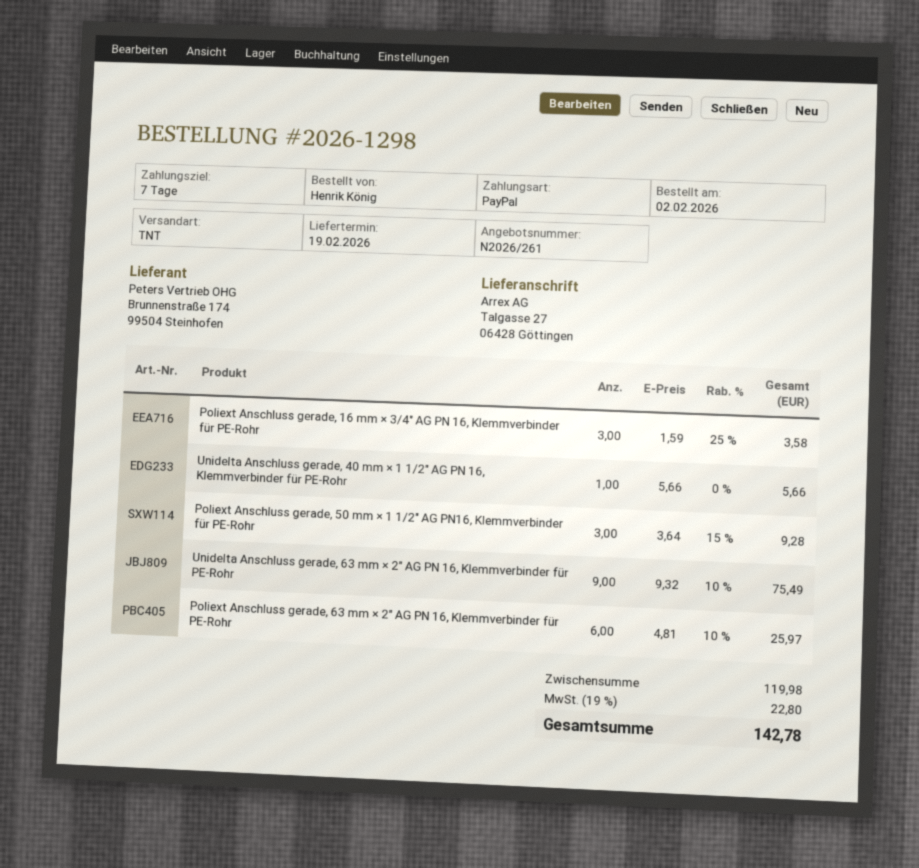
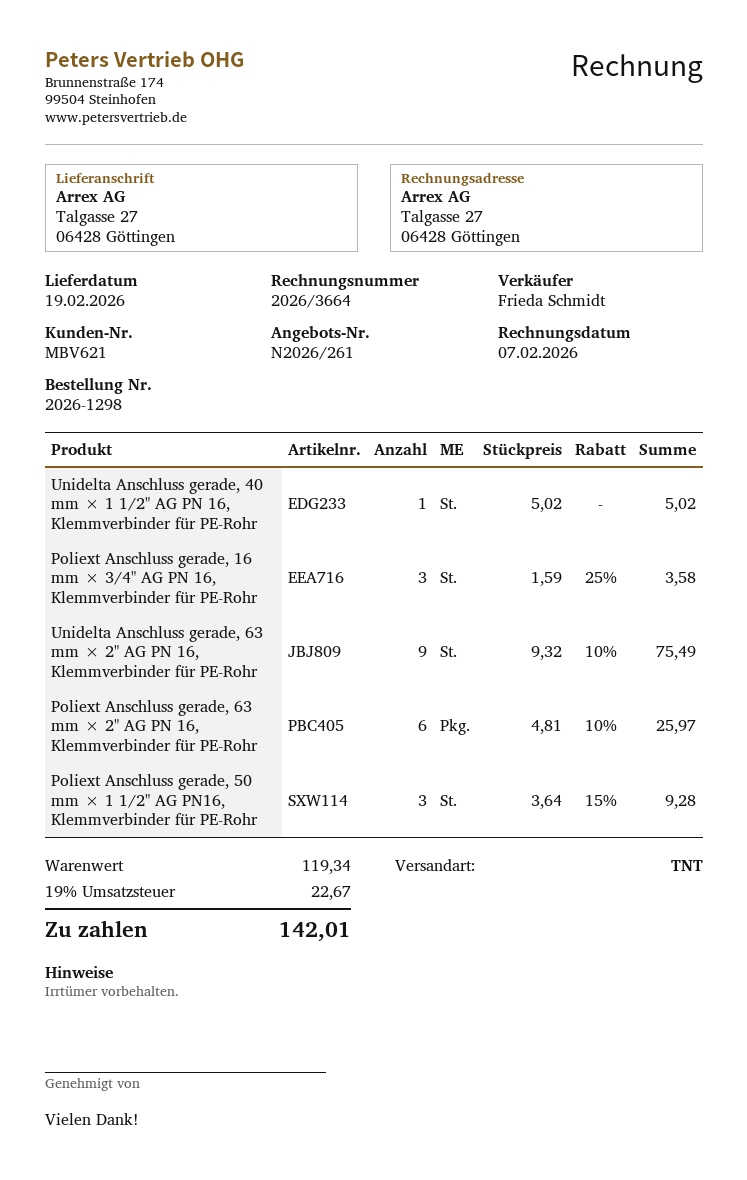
Unidelta Anschluss gerade, 40 mm × 1 1/2" AG PN 16, Klemmverbinder für PE-Rohr: 1 x 5.66 = 5.66 -> 1 x 5.02 = 5.02
subtotal: 119.98 -> 119.34
tax: 19% = 22.80 -> 19% = 22.67
total: 142.78 -> 142.01

